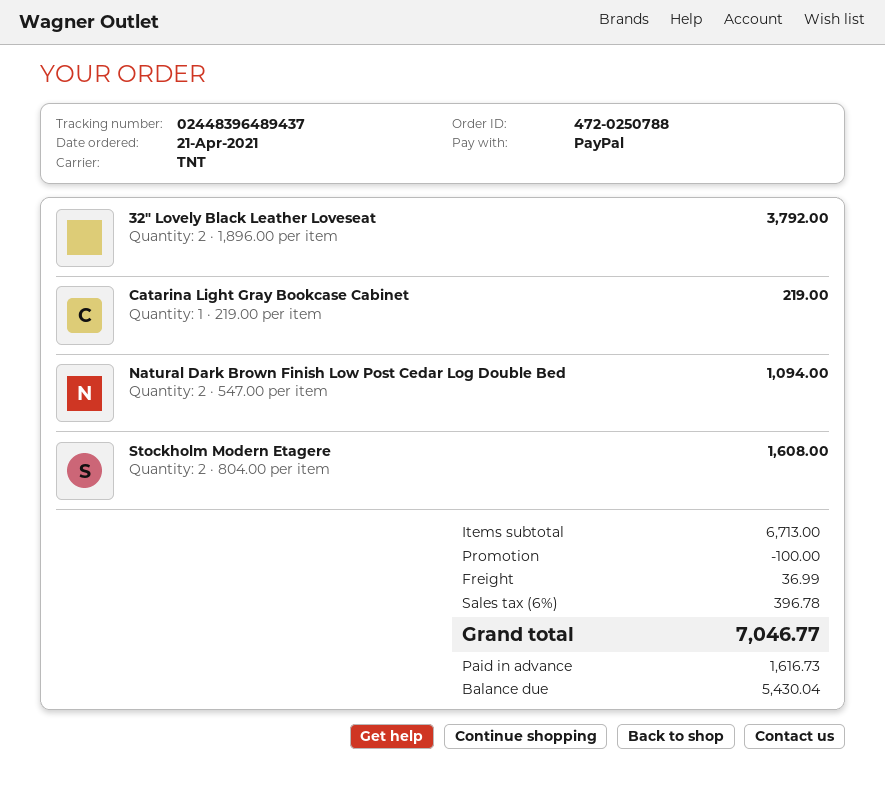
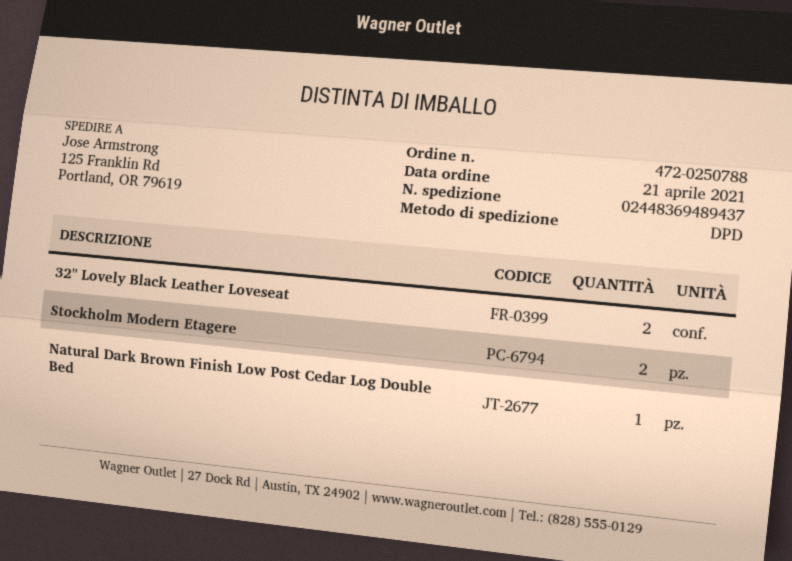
shipping method: TNT -> DPD
tracking number: 02448396489437 -> 02448369489437
Catarina Light Gray Bookcase Cabinet: 1 -> none
Natural Dark Brown Finish Low Post Cedar Log Double Bed: 2 -> 1

